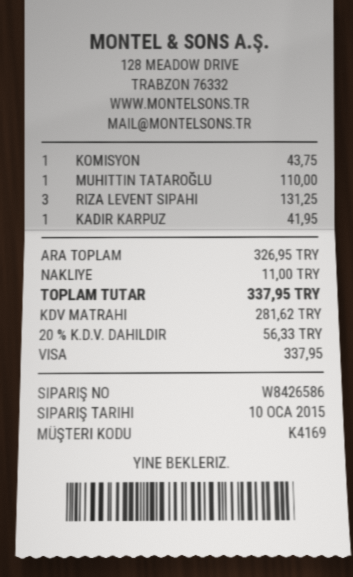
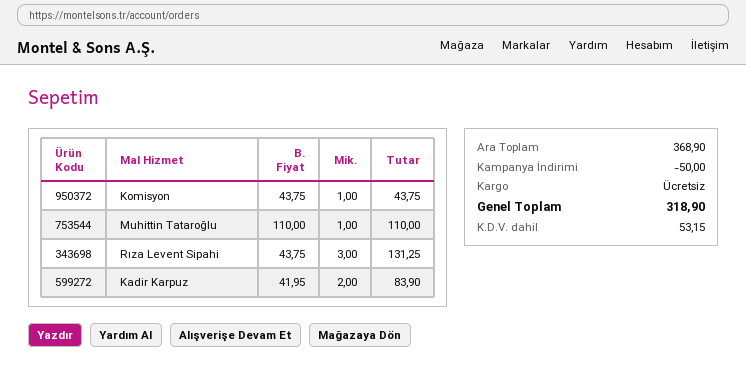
KADIR KARPUZ: 1 for 41.95 -> 2 for 83.90
subtotal: 326.95 -> 368.90
discount: none -> 50.00
shipping: 11.00 -> 0.00
tax: 56.33 -> 53.15
total: 337.95 -> 318.90

